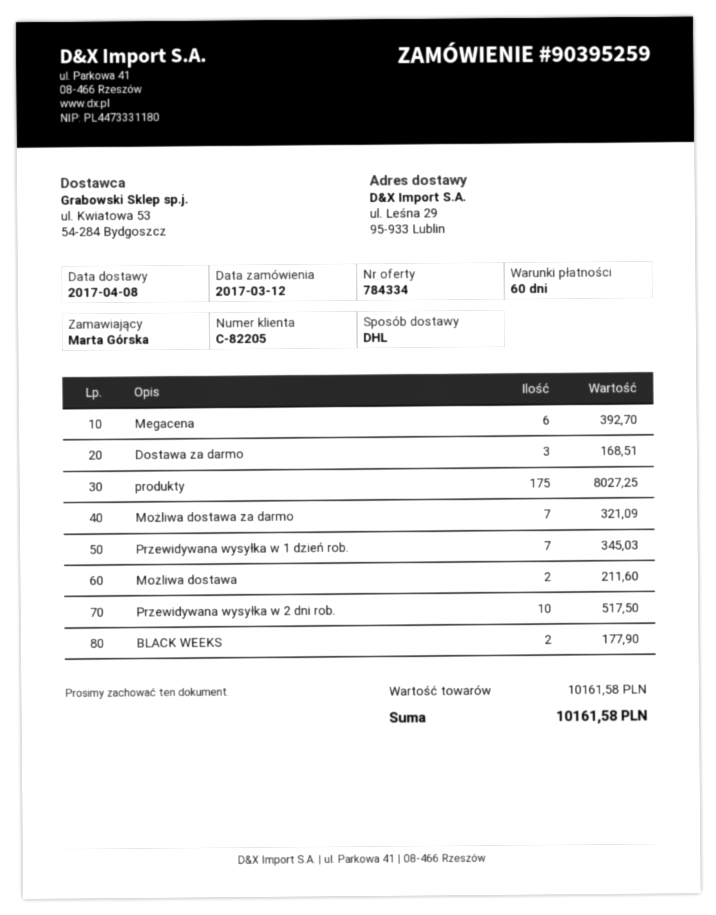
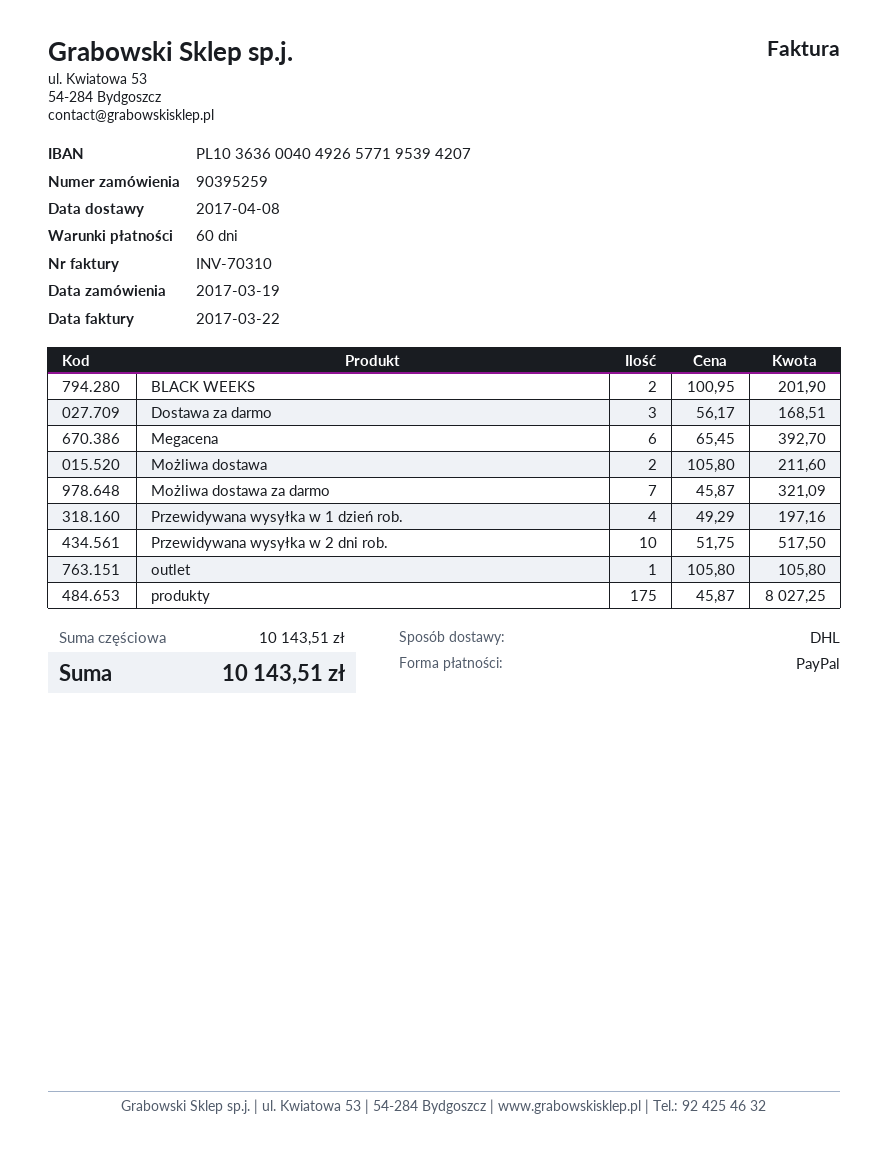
order date: 2017-03-12 -> 2017-03-19
Przewidywana wysyłka w 1 dzień rob.: 7 for 345.03 -> 4 for 197.16
BLACK WEEKS: 2 for 177.90 -> 2 for 201.90
outlet: none -> 1 for 105.80
subtotal: 10161.58 -> 10143.51
total: 10161.58 -> 10143.51

